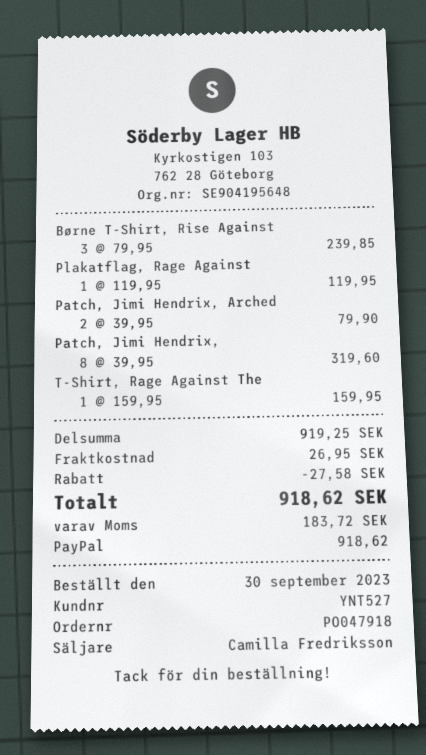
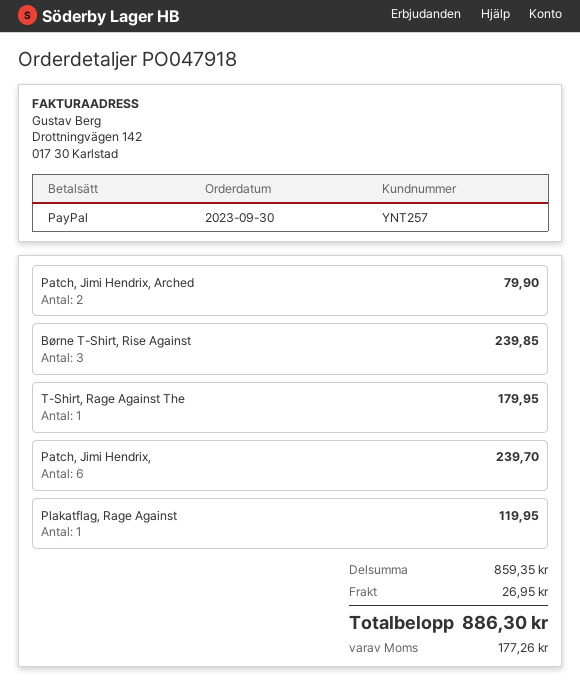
customer number: YNT527 -> YNT257
Patch, Jimi Hendrix,: 8 for 319.60 -> 6 for 239.70
T-Shirt, Rage Against The: 1 for 159.95 -> 1 for 179.95
subtotal: 919.25 -> 859.35
discount: 27.58 -> none
tax: 183.72 -> 177.26
total: 918.62 -> 886.30

